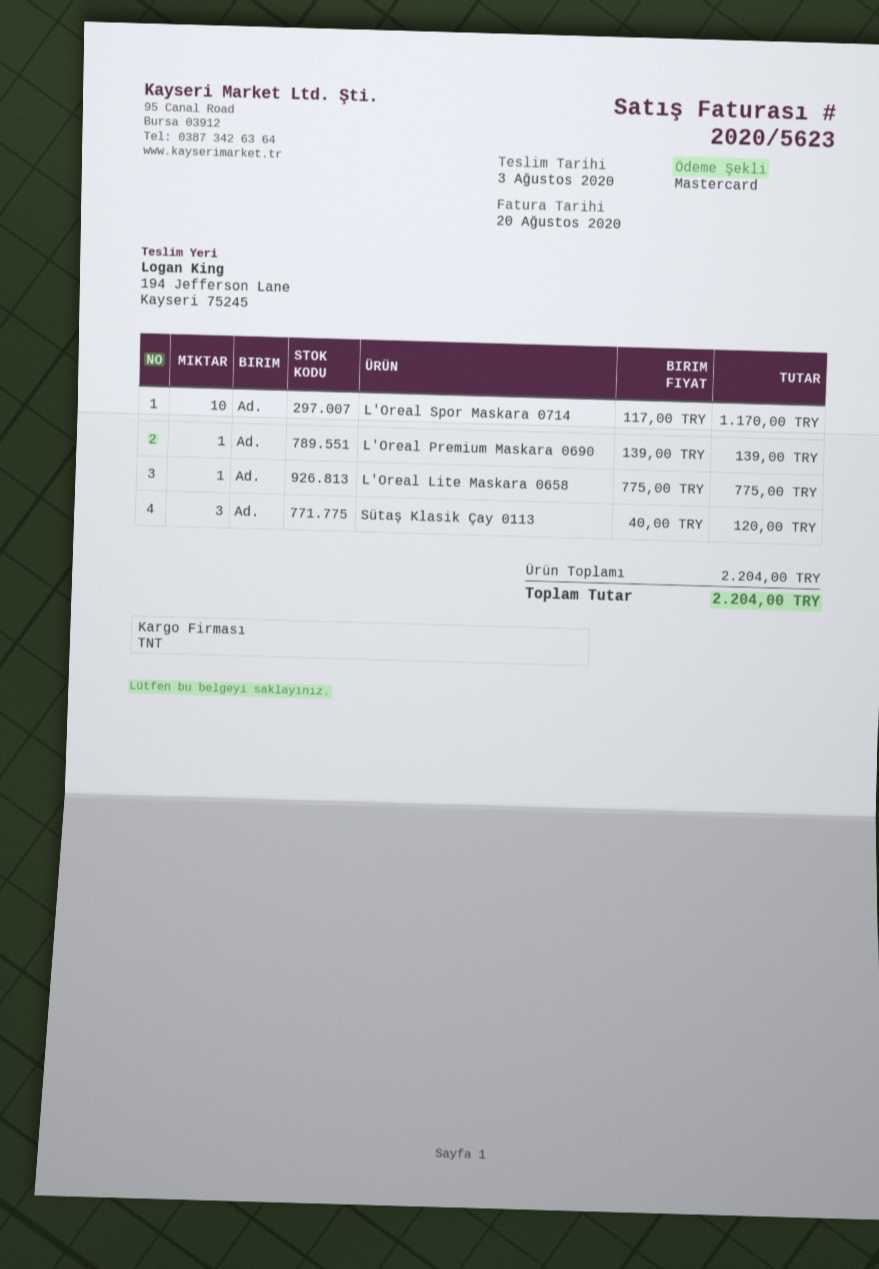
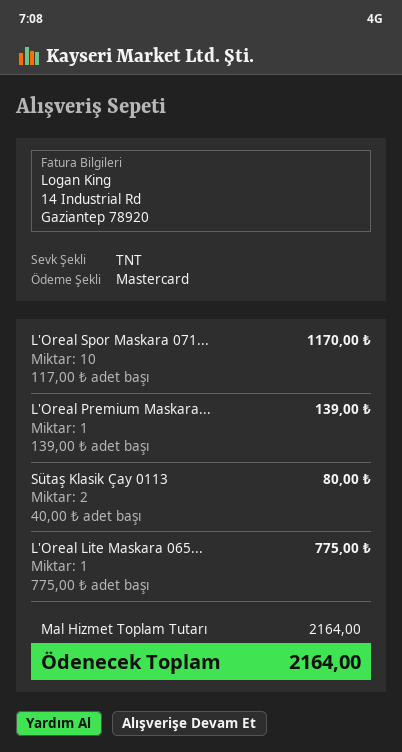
Sütaş Klasik Çay 0113: 3 x 40.00 = 120.00 -> 2 x 40.00 = 80.00
subtotal: 2204.00 -> 2164.00
total: 2204.00 -> 2164.00

